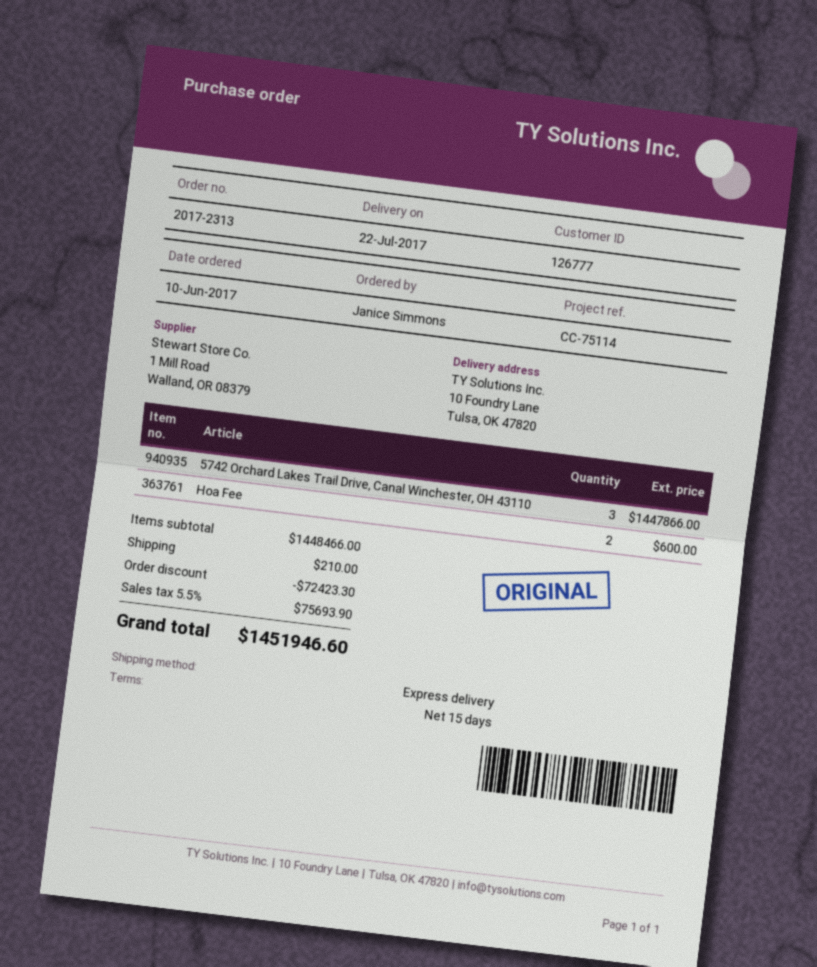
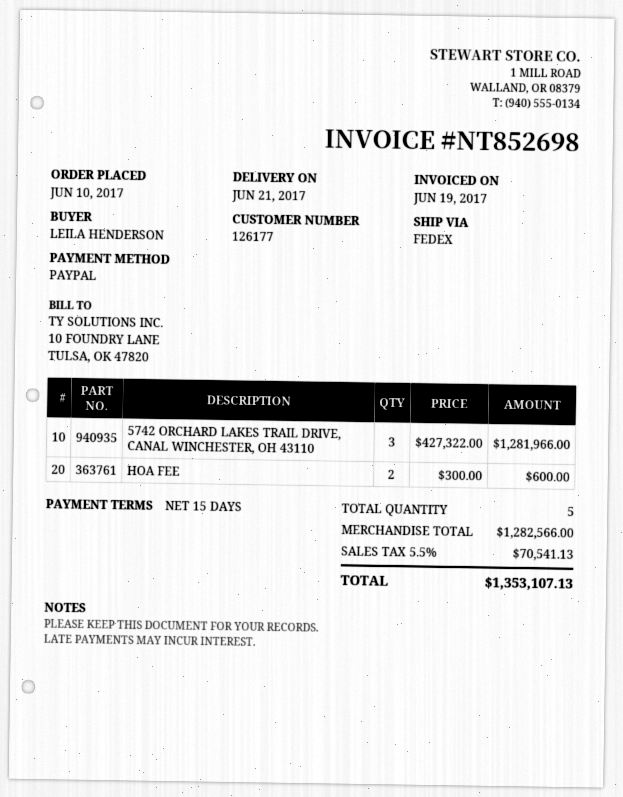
delivery date: 2017-07-22 -> 2017-06-21
customer number: 126777 -> 126177
ordered by: Janice Simmons -> LEILA HENDERSON
shipping method: express -> FedEx
5742 Orchard Lakes Trail Drive, Canal Winchester, OH 43110: 3 for 1447866.00 -> 3 for 1281966.00
subtotal: 1448466.00 -> 1282566.00
discount: 72423.30 -> none
shipping: 210.00 -> none
tax: 5.5% = 75693.90 -> 5.5% = 70541.13
total: 1451946.60 -> 1353107.13

